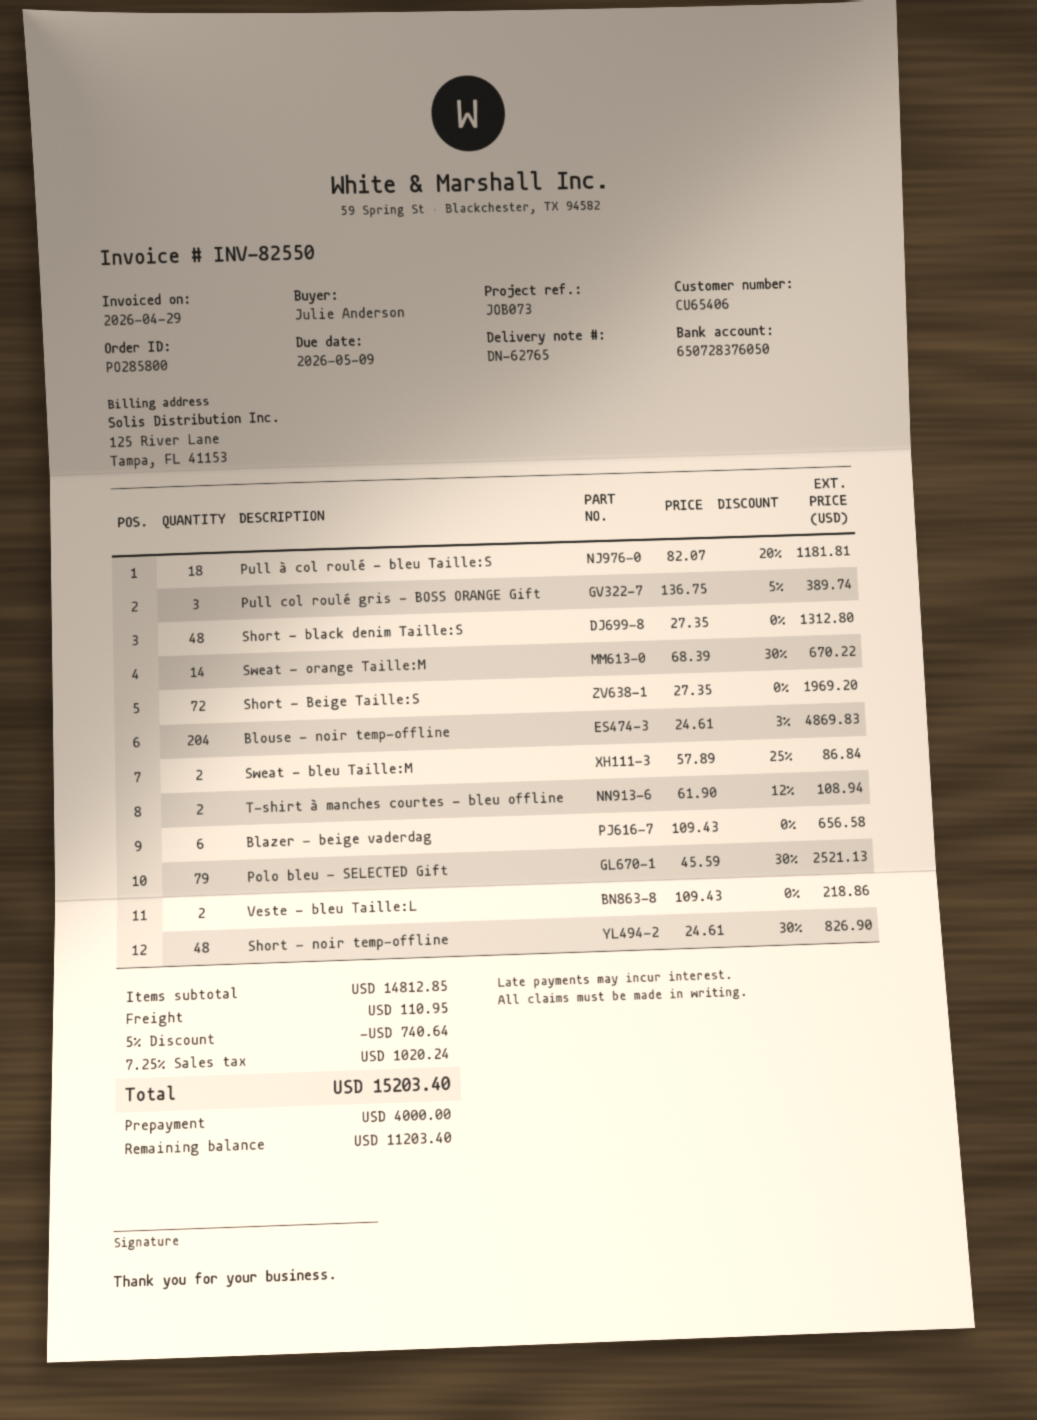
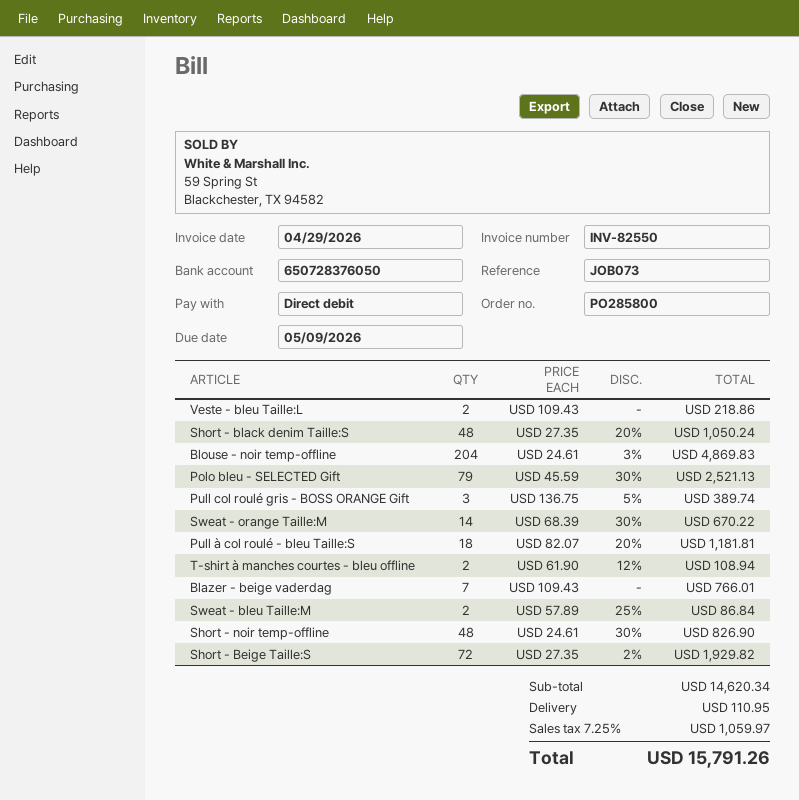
Short - black denim Taille:S: 48 x 27.35 = 1312.80 -> 48 x 27.35 - 20% = 1050.24
Short - Beige Taille:S: 72 x 27.35 = 1969.20 -> 72 x 27.35 - 2% = 1929.82
Blazer - beige vaderdag: 6 x 109.43 = 656.58 -> 7 x 109.43 = 766.01
subtotal: 14812.85 -> 14620.34
discount: 5% = 740.64 -> none
tax: 7.25% = 1020.24 -> 7.25% = 1059.97
total: 15203.40 -> 15791.26

